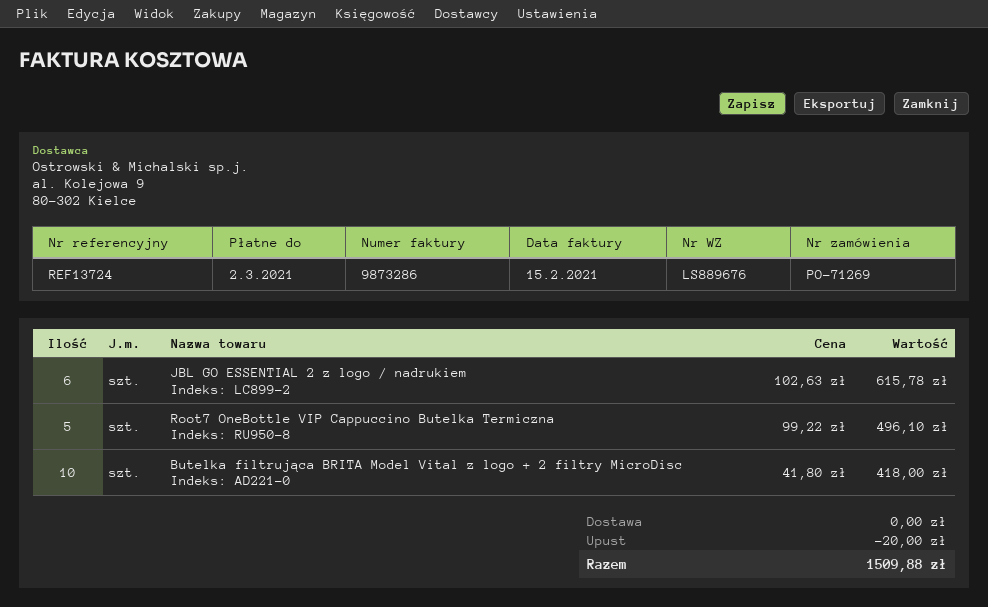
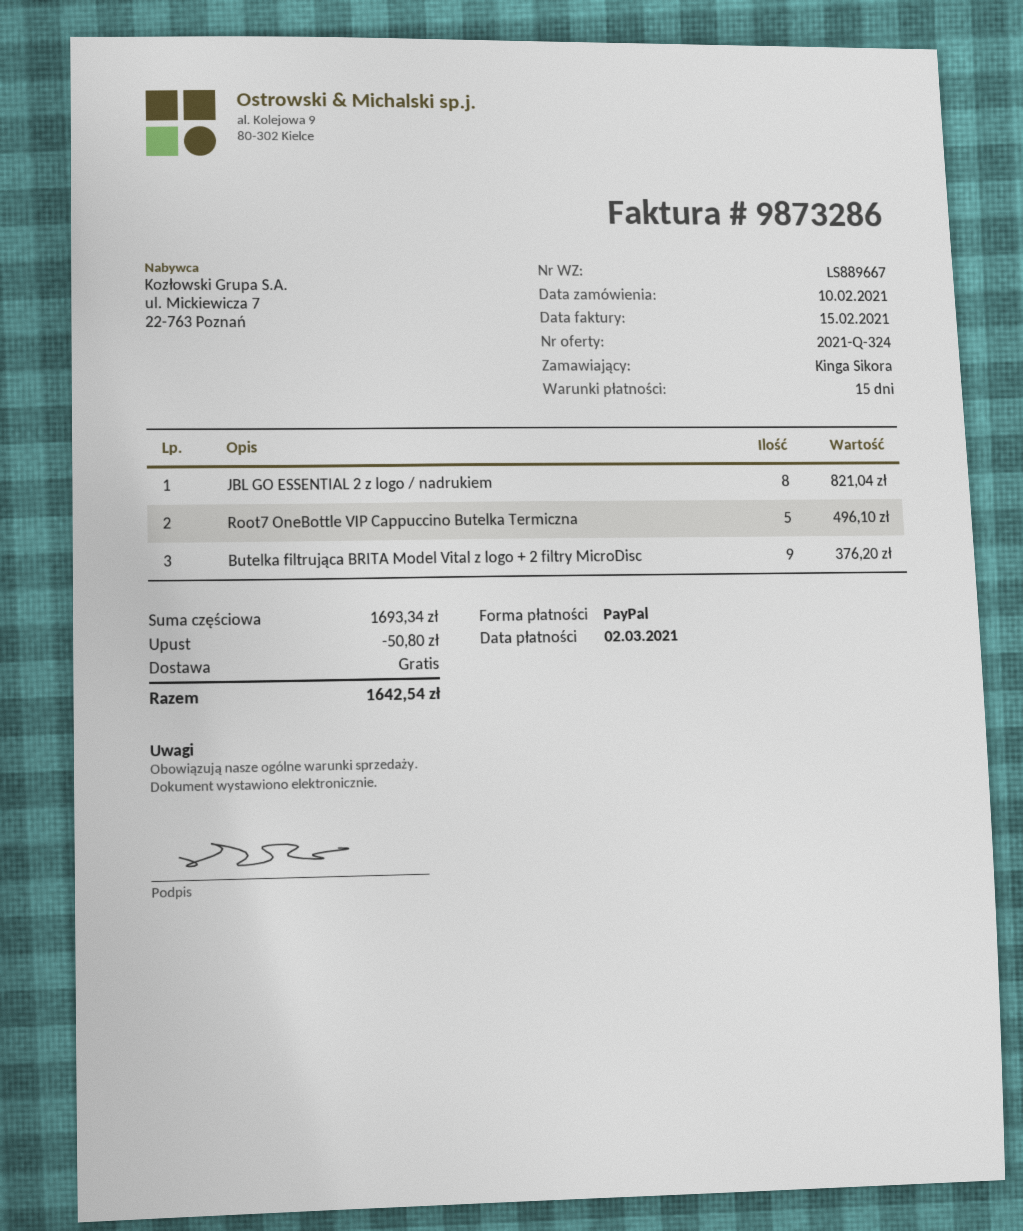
delivery note number: LS889676 -> LS889667
JBL GO ESSENTIAL 2 z logo / nadrukiem: 6 for 615.78 -> 8 for 821.04
Butelka filtrująca BRITA Model Vital z logo + 2 filtry MicroDisc: 10 for 418.00 -> 9 for 376.20
discount: 20.00 -> 50.80
total: 1509.88 -> 1642.54

